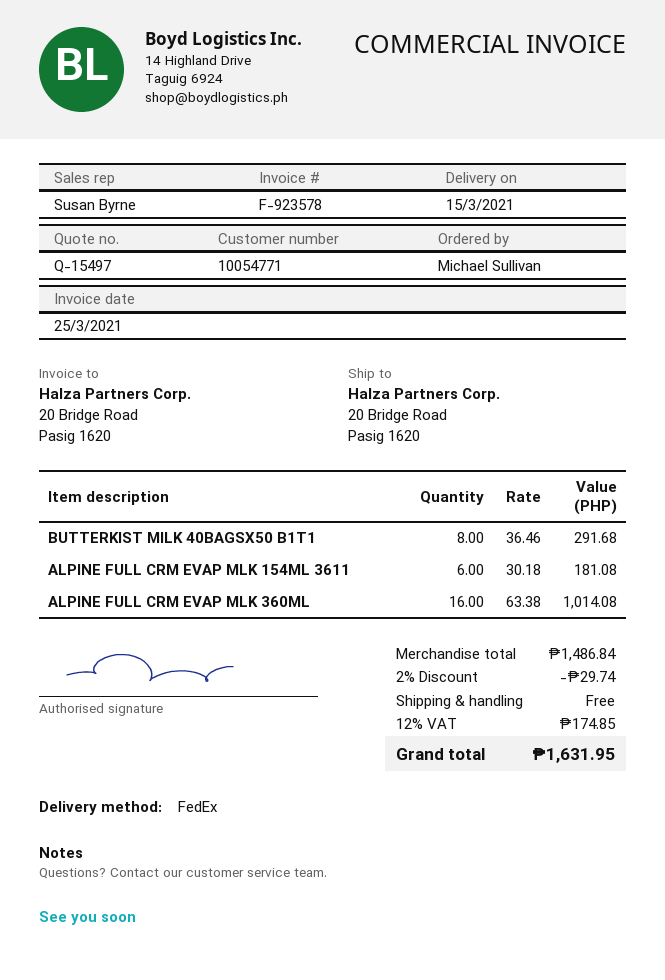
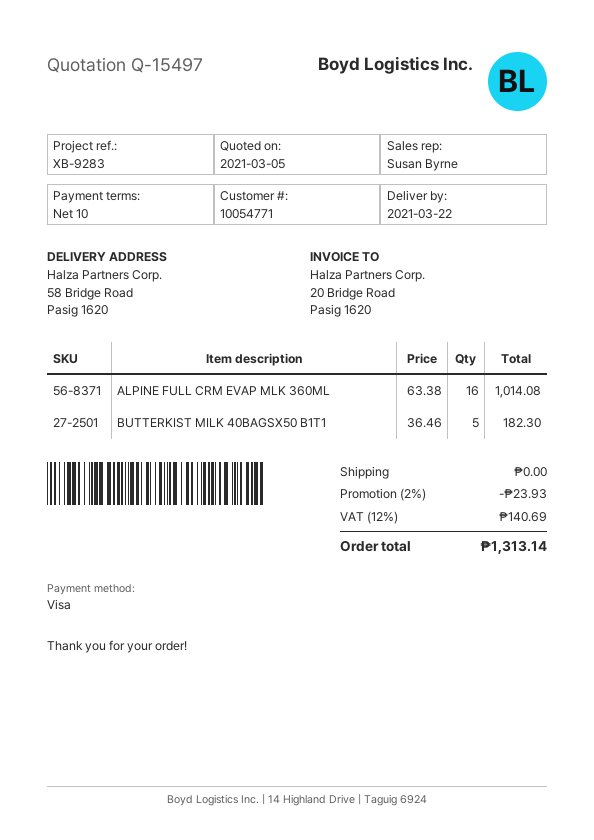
delivery date: 2021-03-15 -> 2021-03-22
ship to: 20 Bridge Road, Pasig 1620 -> 58 Bridge Road, Pasig 1620
BUTTERKIST MILK 40BAGSX50 B1T1: 8 x 36.46 = 291.68 -> 5 x 36.46 = 182.30
ALPINE FULL CRM EVAP MLK 154ML 3611: 6 x 30.18 = 181.08 -> none
discount: 2% = 29.74 -> 2% = 23.93
tax: 12% = 174.85 -> 12% = 140.69
total: 1631.95 -> 1313.14

